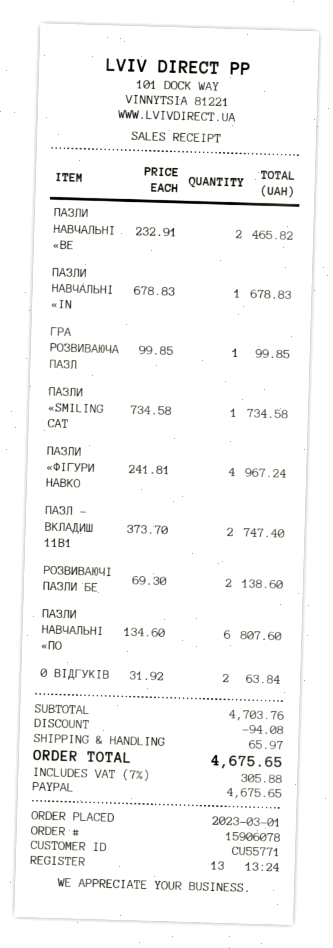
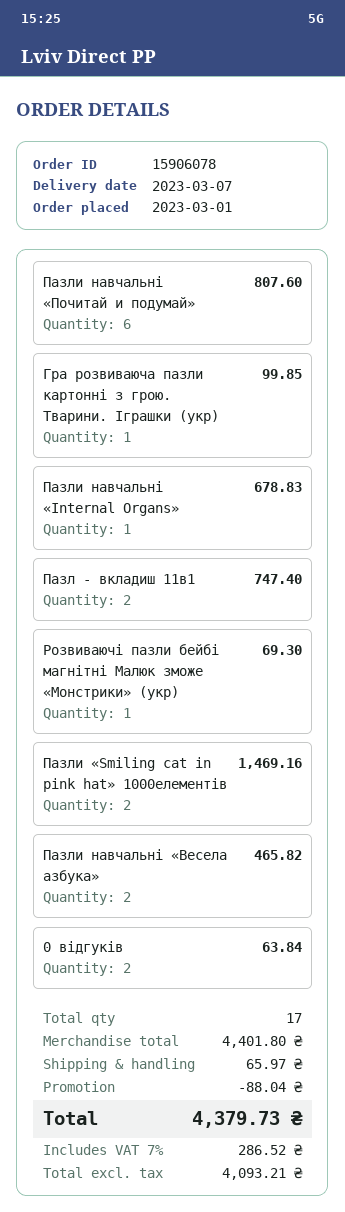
ПАЗЛИ «SMILING CAT: 1 for 734.58 -> 2 for 1469.16
ПАЗЛИ «ФІГУРИ НАВКО: 4 for 967.24 -> none
РОЗВИВАЮЧІ ПАЗЛИ БЕ: 2 for 138.60 -> 1 for 69.30
subtotal: 4703.76 -> 4401.80
discount: 94.08 -> 88.04
tax: 7% = 305.88 -> 7% = 286.52
total: 4675.65 -> 4379.73

